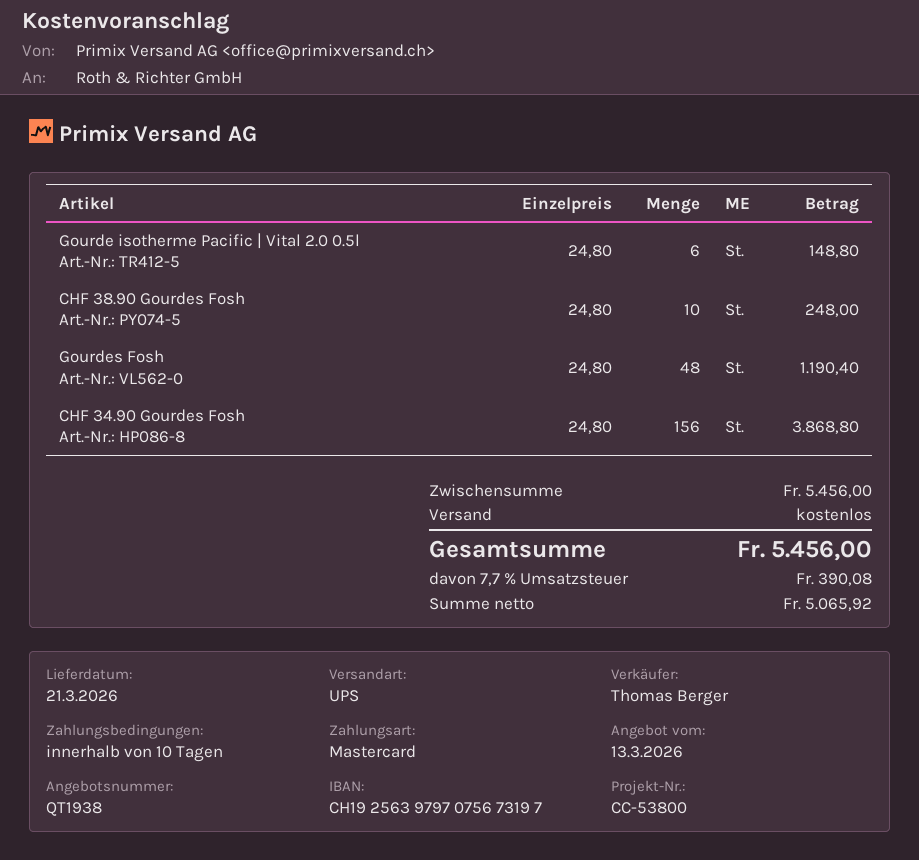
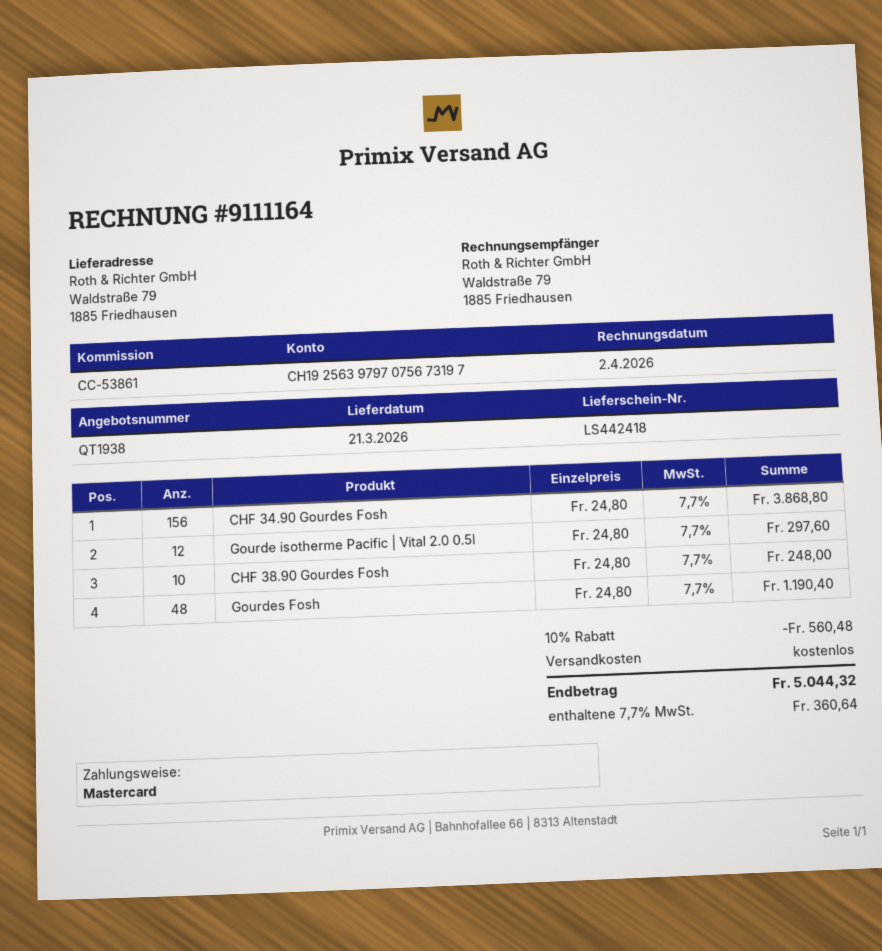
reference: CC-53800 -> CC-53861
Gourde isotherme Pacific | Vital 2.0 0.5l: 6 x 24.80 = 148.80 -> 12 x 24.80 = 297.60
discount: none -> 10% = 560.48
tax: 7.7% = 390.08 -> 7.7% = 360.64
total: 5456.00 -> 5044.32

